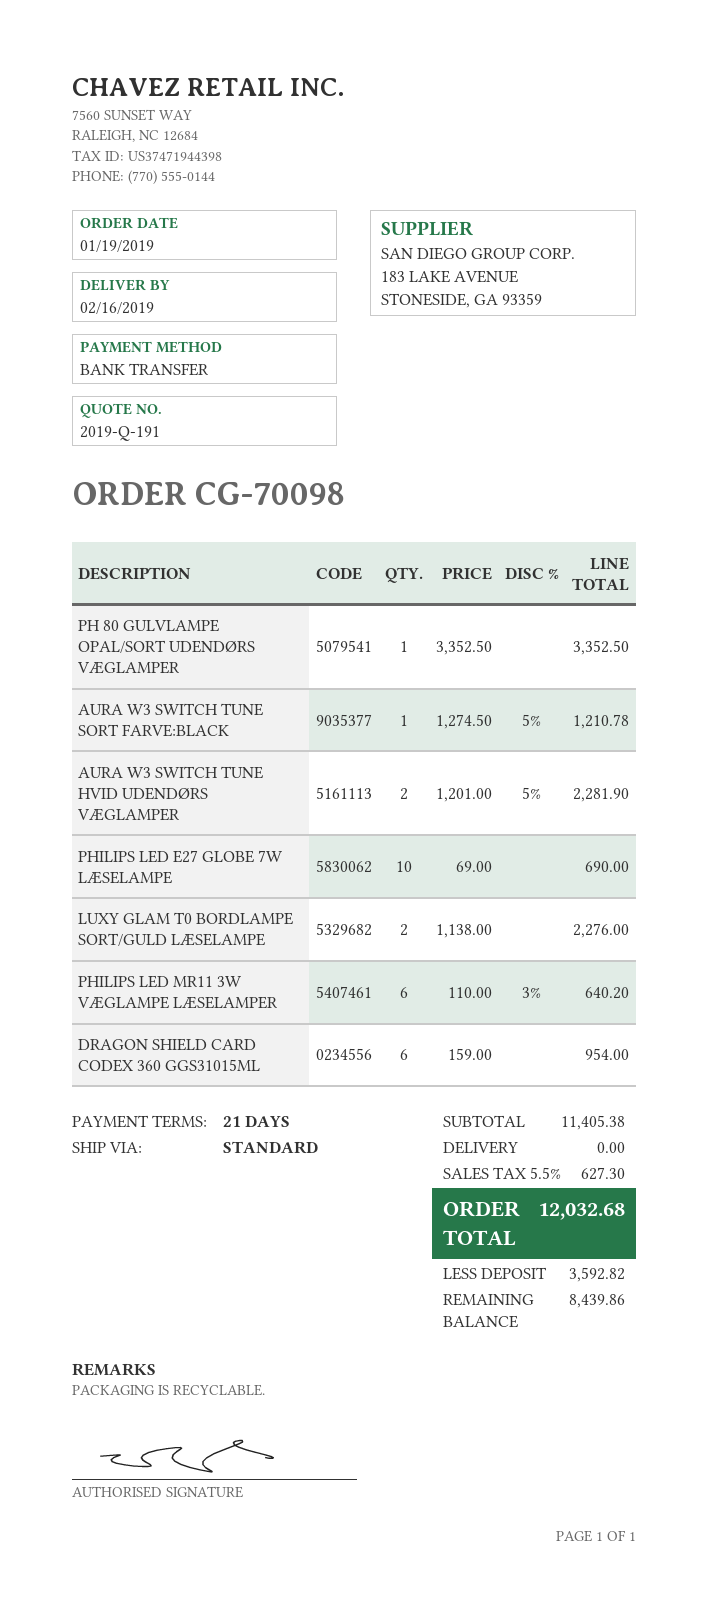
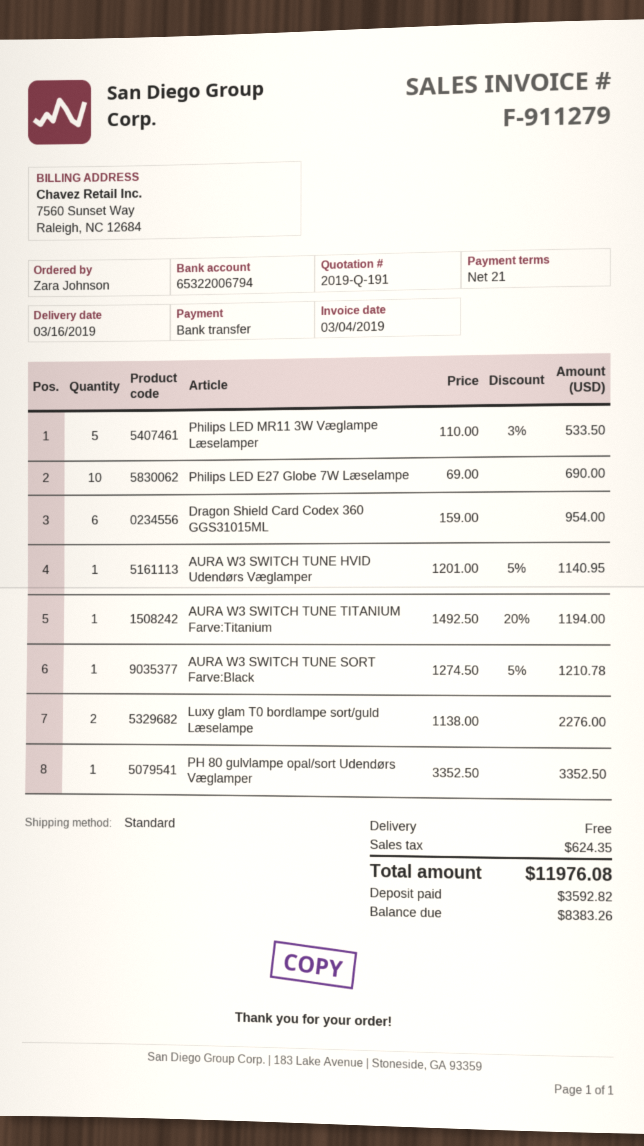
delivery date: 2019-02-16 -> 2019-03-16
AURA W3 SWITCH TUNE HVID UDENDØRS VÆGLAMPER: 2 x 1201.00 - 5% = 2281.90 -> 1 x 1201.00 - 5% = 1140.95
PHILIPS LED MR11 3W VÆGLAMPE LÆSELAMPER: 6 x 110.00 - 3% = 640.20 -> 5 x 110.00 - 3% = 533.50
AURA W3 SWITCH TUNE TITANIUM Farve:Titanium: none -> 1 x 1492.50 - 20% = 1194.00
tax: 627.30 -> 624.35
total: 12032.68 -> 11976.08
balance: 8439.86 -> 8383.26

